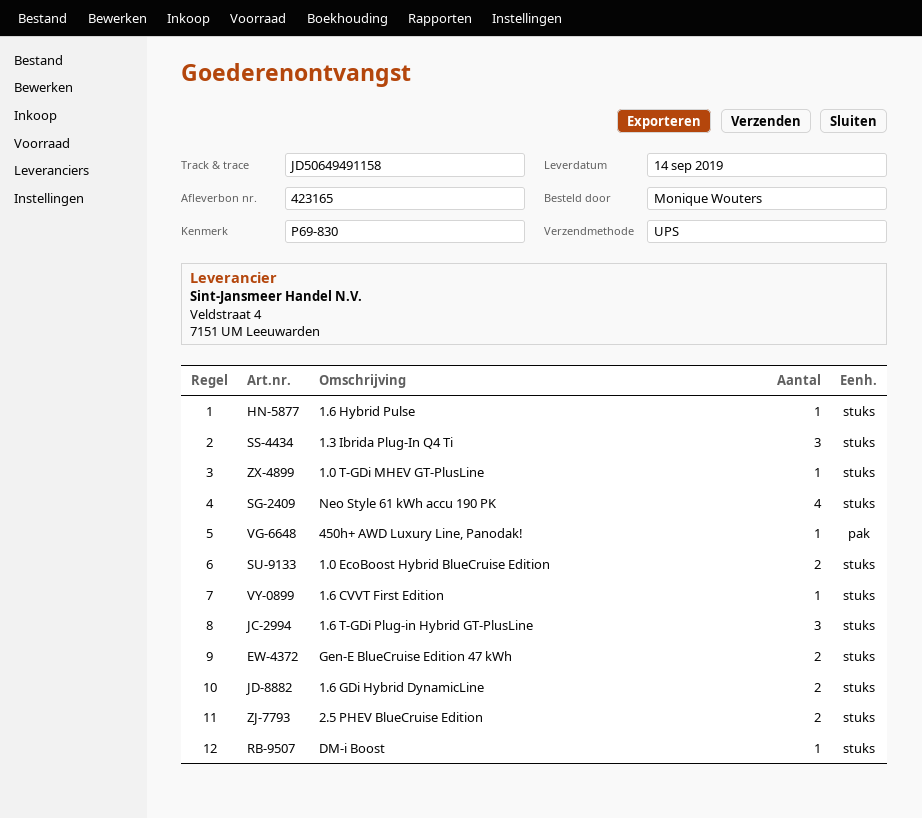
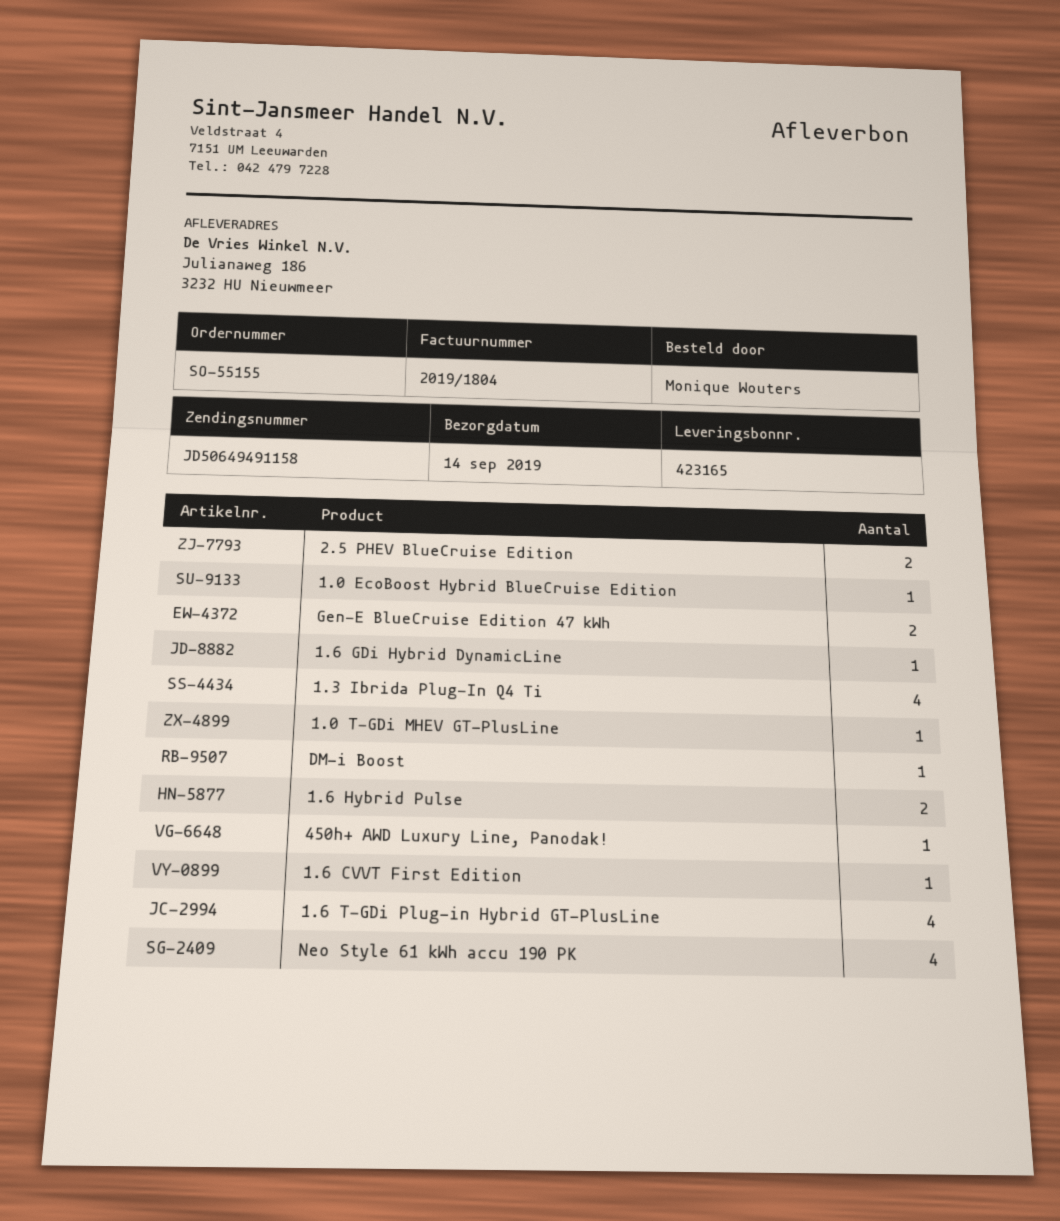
1.6 Hybrid Pulse: 1 -> 2
1.3 Ibrida Plug-In Q4 Ti: 3 -> 4
1.0 EcoBoost Hybrid BlueCruise Edition: 2 -> 1
1.6 T-GDi Plug-in Hybrid GT-PlusLine: 3 -> 4
1.6 GDi Hybrid DynamicLine: 2 -> 1

